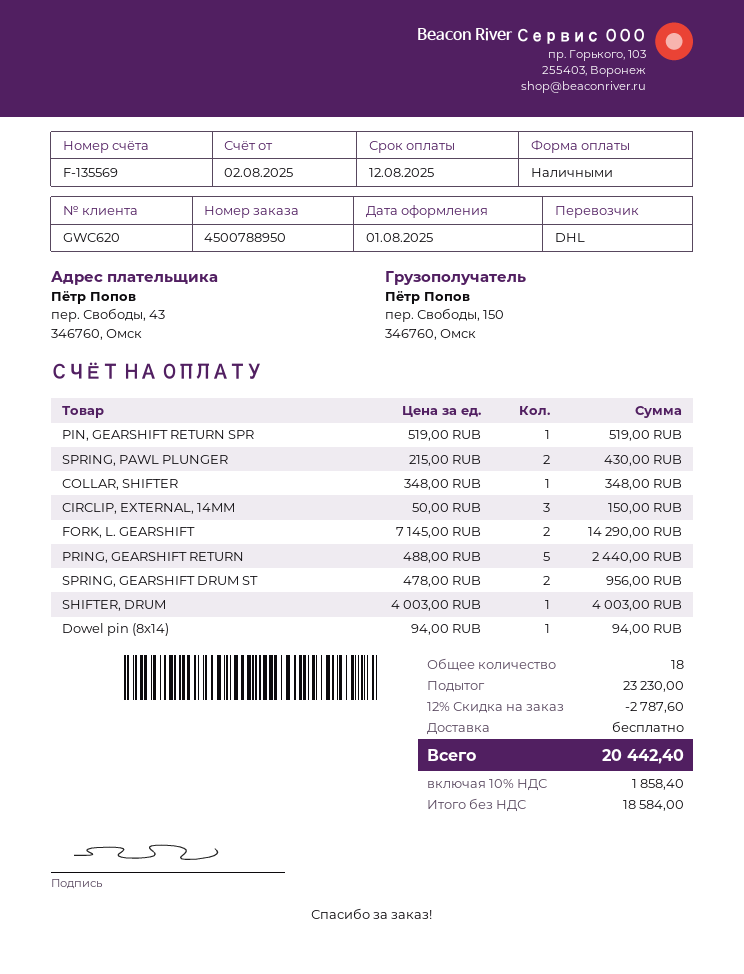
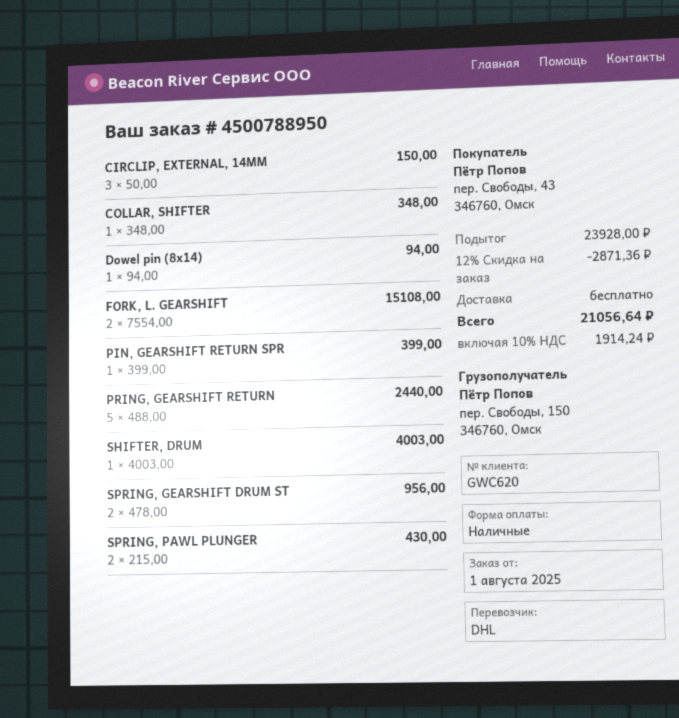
PIN, GEARSHIFT RETURN SPR: 1 x 519.00 = 519.00 -> 1 x 399.00 = 399.00
FORK, L. GEARSHIFT: 2 x 7145.00 = 14290.00 -> 2 x 7554.00 = 15108.00
subtotal: 23230.00 -> 23928.00
discount: 12% = 2787.60 -> 12% = 2871.36
tax: 10% = 1858.40 -> 10% = 1914.24
total: 20442.40 -> 21056.64

